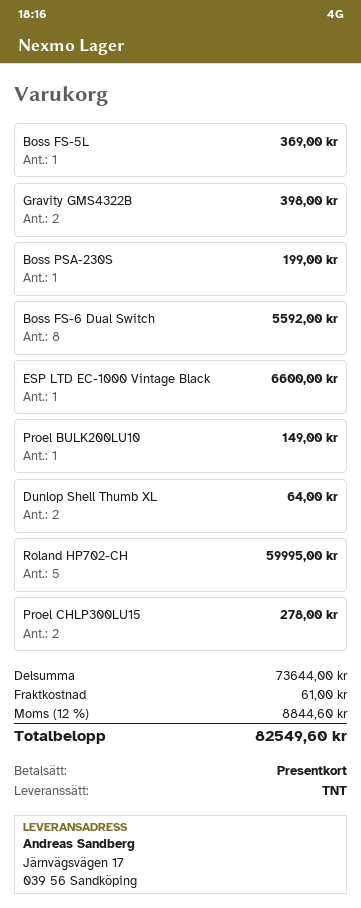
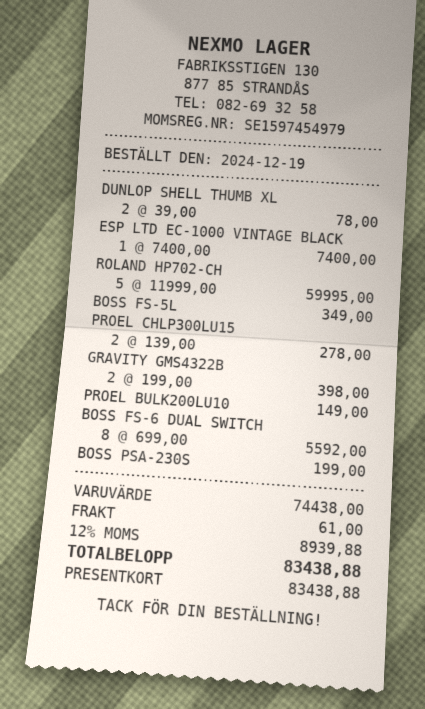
Boss FS-5L: 1 for 369.00 -> 1 for 349.00
ESP LTD EC-1000 Vintage Black: 1 for 6600.00 -> 1 for 7400.00
Dunlop Shell Thumb XL: 2 for 64.00 -> 2 for 78.00
subtotal: 73644.00 -> 74438.00
tax: 12% = 8844.60 -> 12% = 8939.88
total: 82549.60 -> 83438.88

